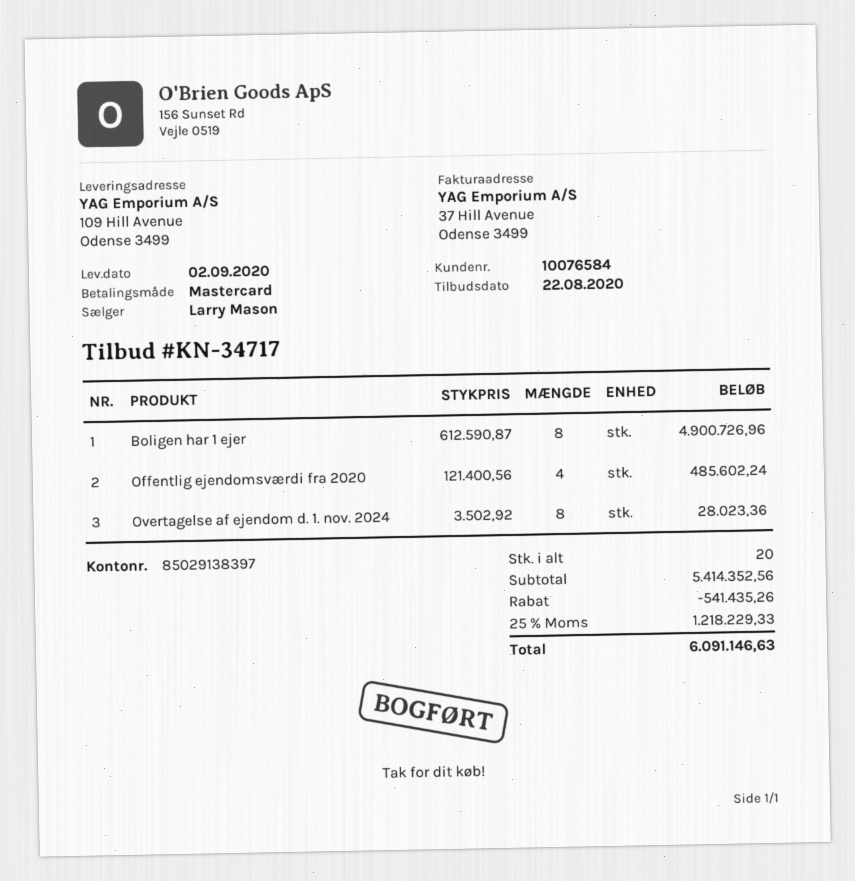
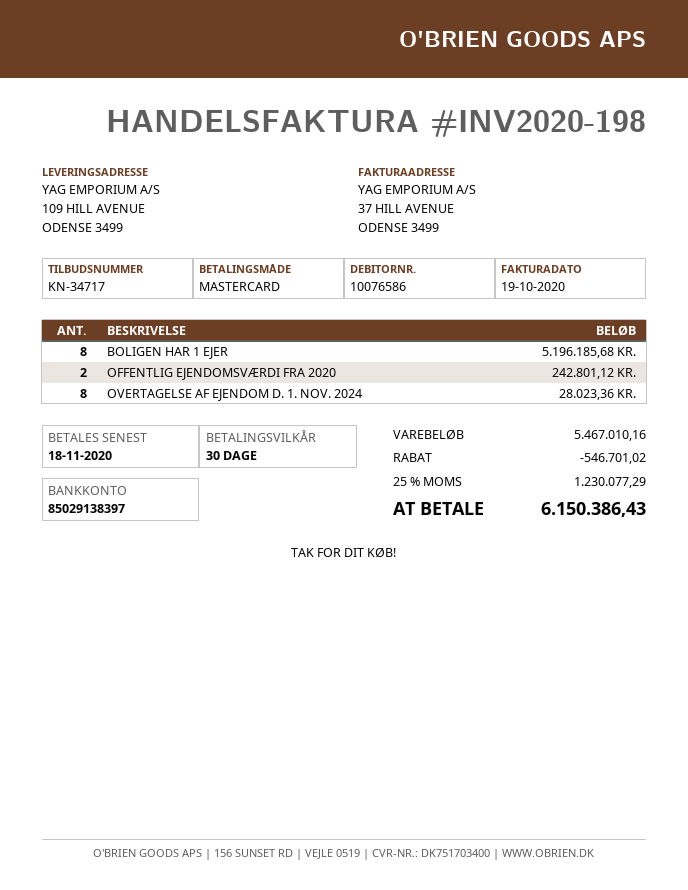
customer number: 10076584 -> 10076586
Boligen har 1 ejer: 8 for 4900726.96 -> 8 for 5196185.68
Offentlig ejendomsværdi fra 2020: 4 for 485602.24 -> 2 for 242801.12
subtotal: 5414352.56 -> 5467010.16
discount: 541435.26 -> 546701.02
tax: 25% = 1218229.33 -> 25% = 1230077.29
total: 6091146.63 -> 6150386.43

